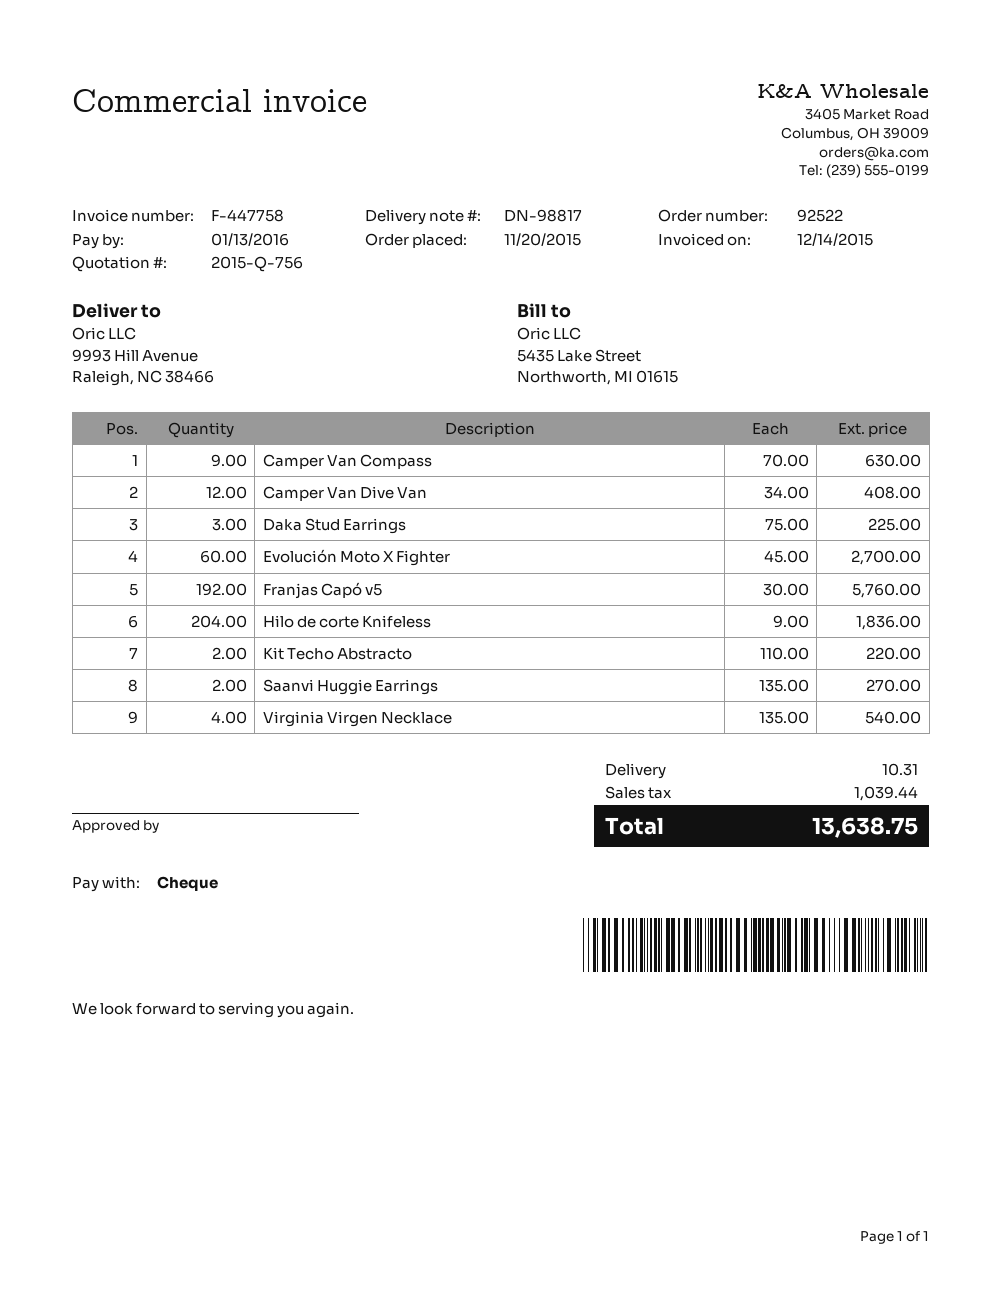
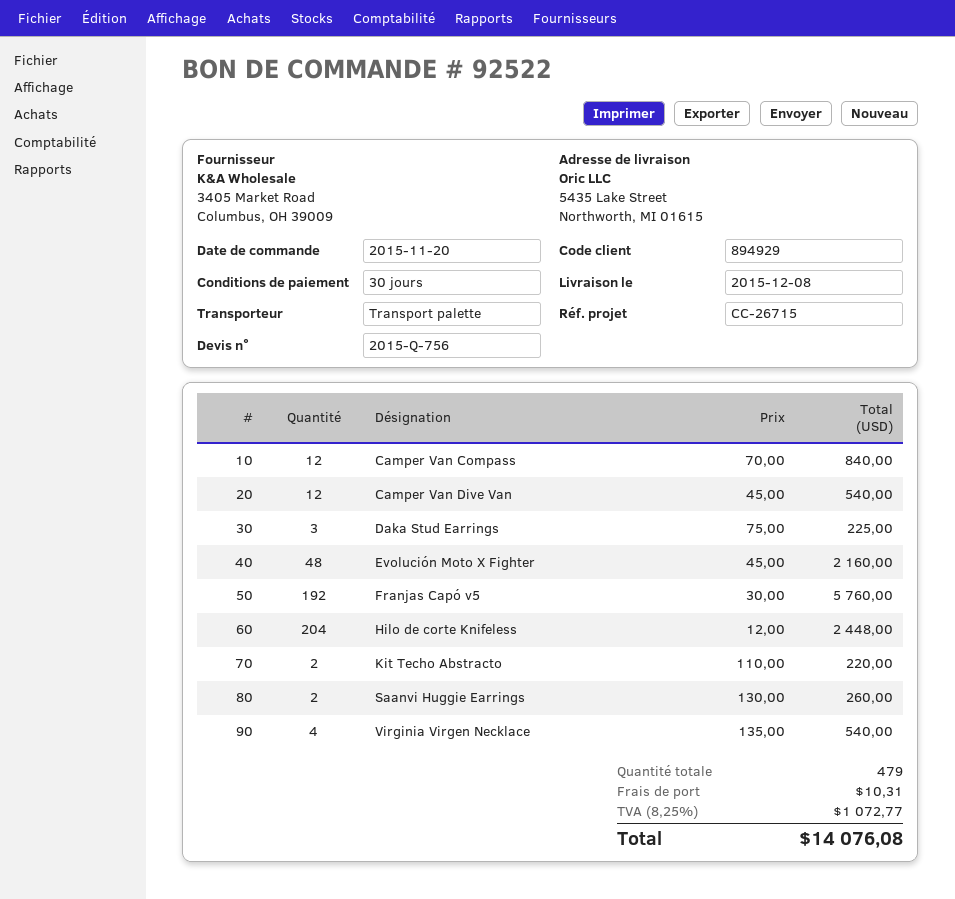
ship to: 9993 Hill Avenue, Raleigh, NC 38466 -> 5435 Lake Street, Northworth, MI 01615
Camper Van Compass: 9 x 70.00 = 630.00 -> 12 x 70.00 = 840.00
Camper Van Dive Van: 12 x 34.00 = 408.00 -> 12 x 45.00 = 540.00
Evolución Moto X Fighter: 60 x 45.00 = 2700.00 -> 48 x 45.00 = 2160.00
Hilo de corte Knifeless: 204 x 9.00 = 1836.00 -> 204 x 12.00 = 2448.00
Saanvi Huggie Earrings: 2 x 135.00 = 270.00 -> 2 x 130.00 = 260.00
tax: 1039.44 -> 1072.77
total: 13638.75 -> 14076.08

